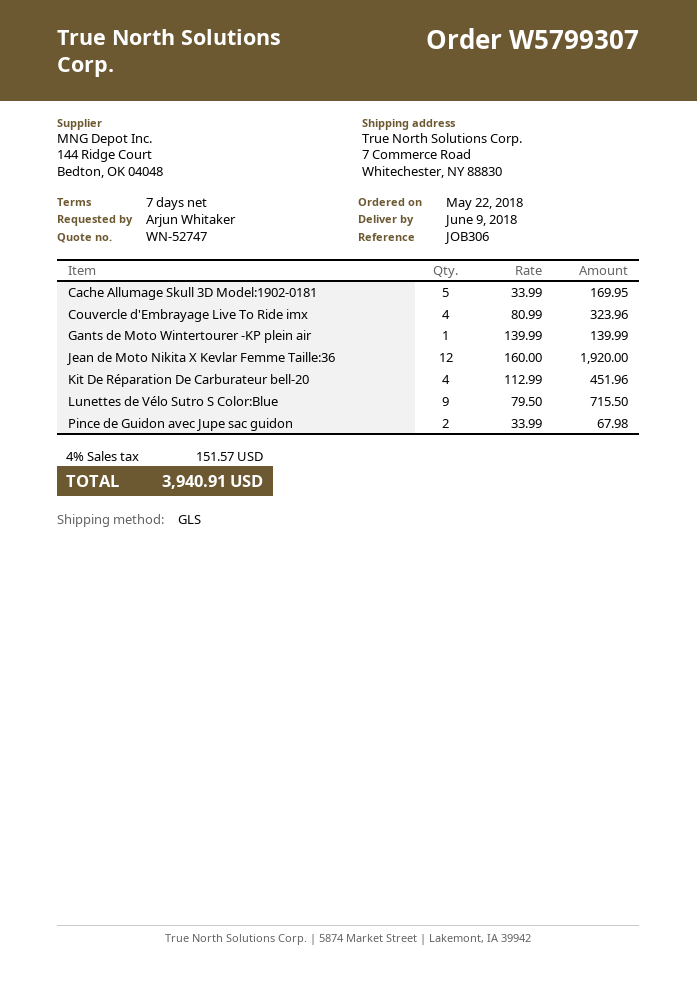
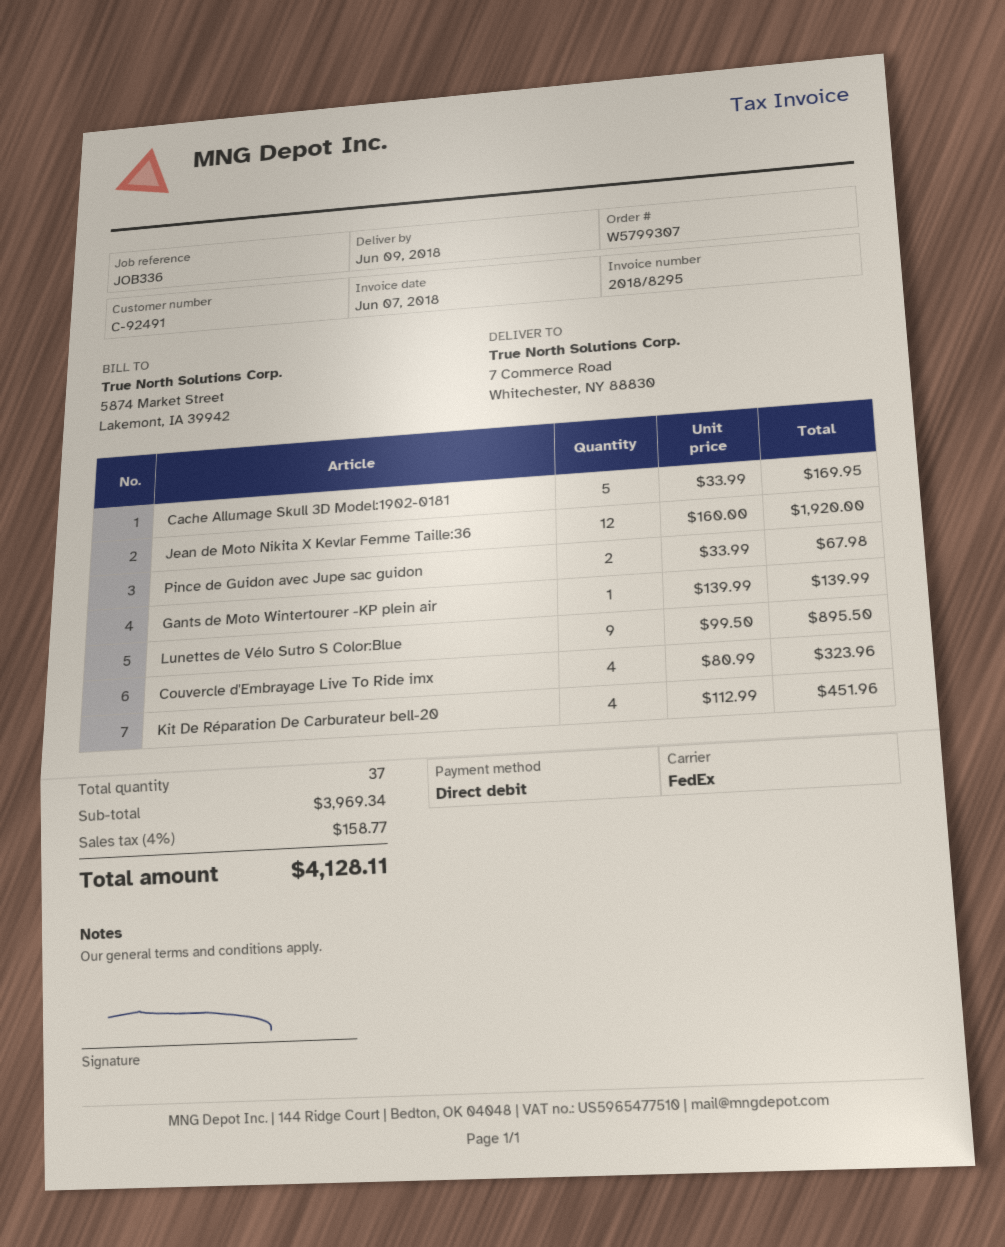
reference: JOB306 -> JOB336
shipping method: GLS -> FedEx
Lunettes de Vélo Sutro S Color:Blue: 9 x 79.50 = 715.50 -> 9 x 99.50 = 895.50
tax: 4% = 151.57 -> 4% = 158.77
total: 3940.91 -> 4128.11

